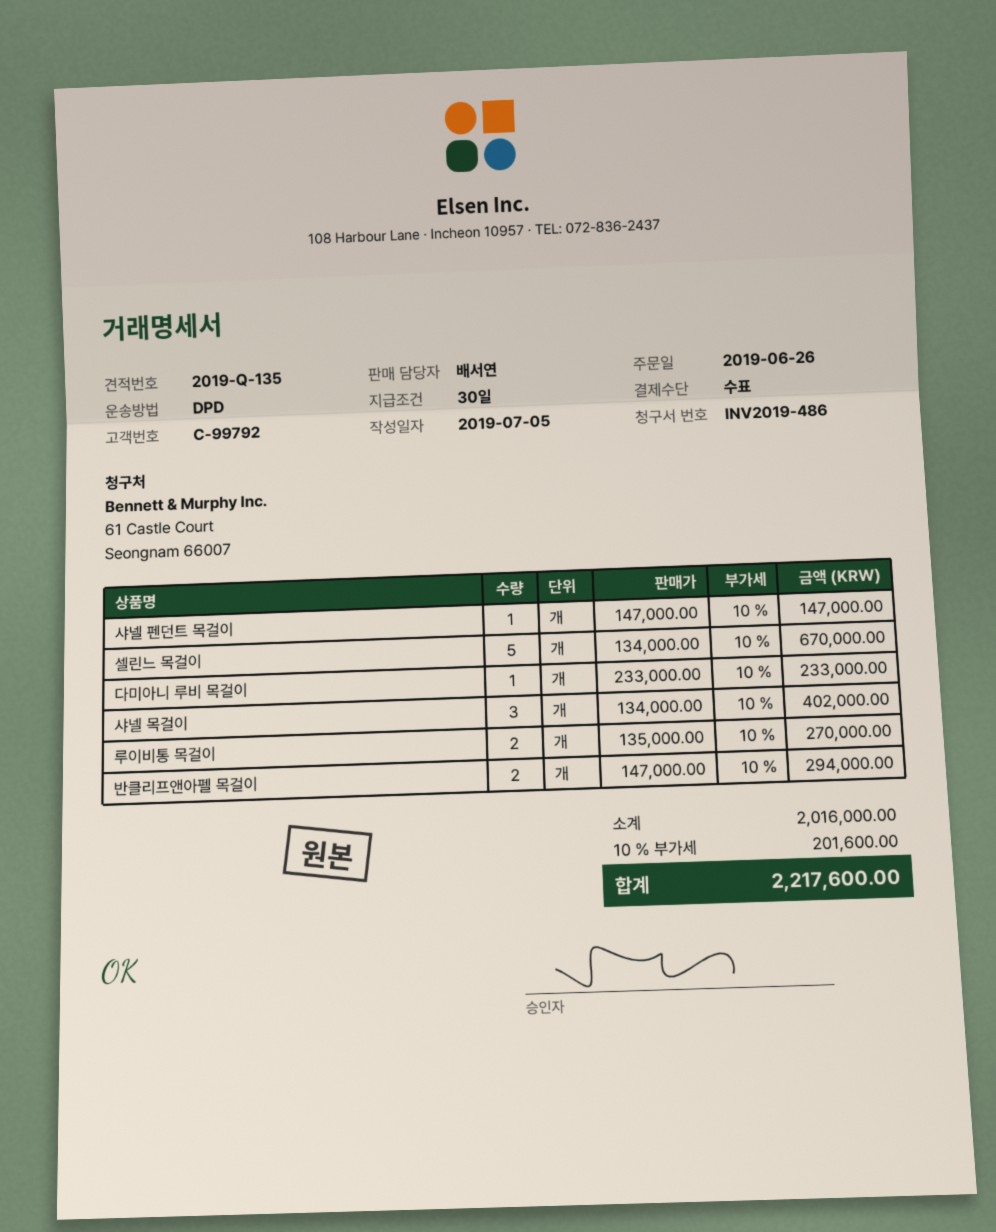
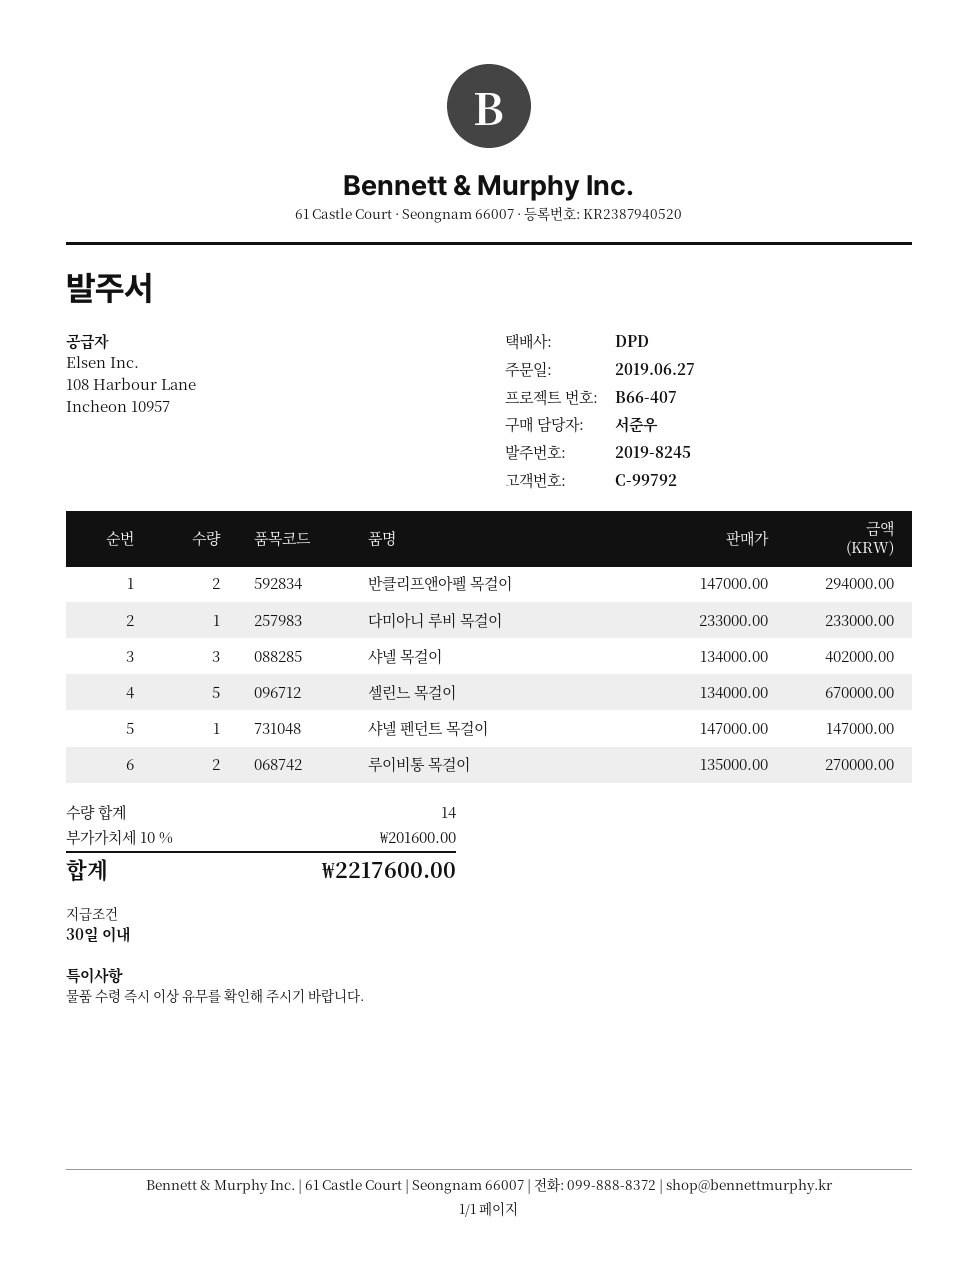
order date: 2019-06-26 -> 2019-06-27

